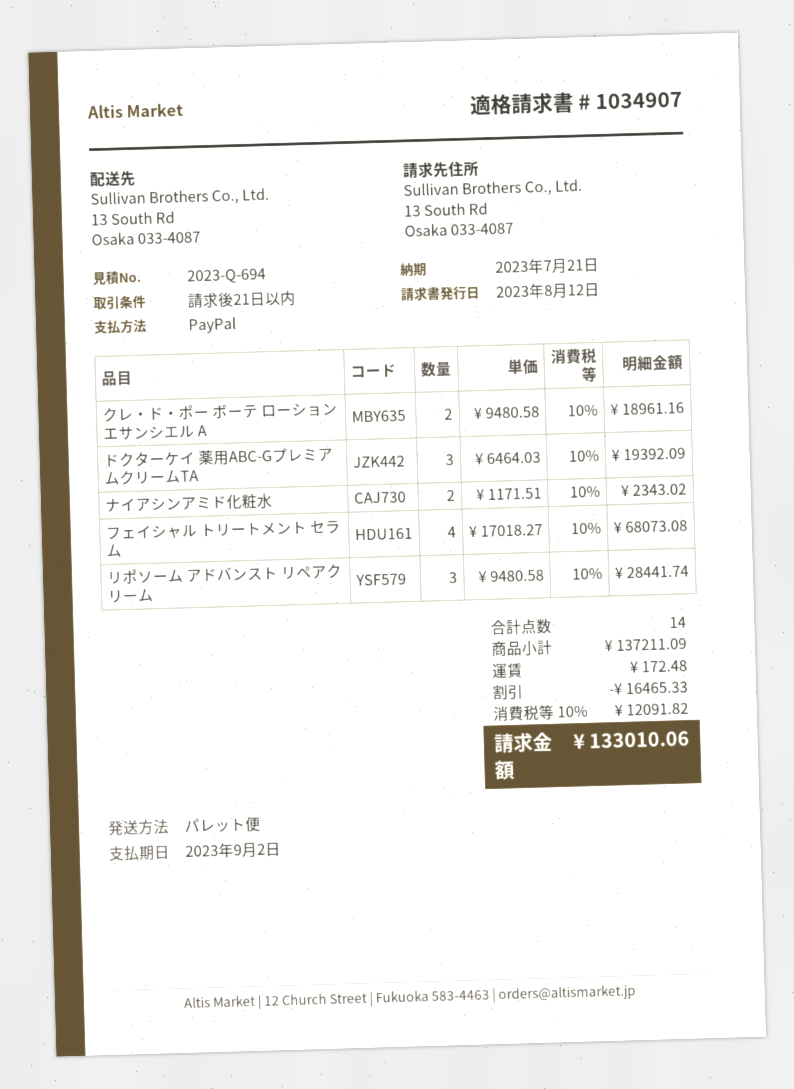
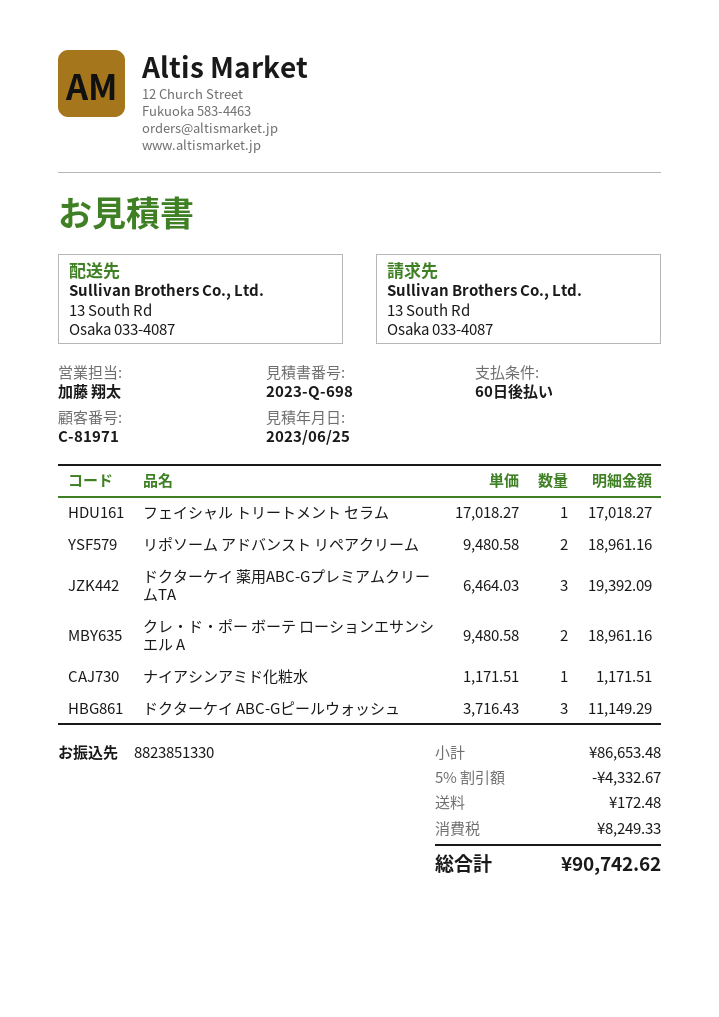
quote number: 2023-Q-694 -> 2023-Q-698
payment terms: 21 days -> 60 days
ナイアシンアミド化粧水: 2 x 1171.51 = 2343.02 -> 1 x 1171.51 = 1171.51
フェイシャル トリートメント セラム: 4 x 17018.27 = 68073.08 -> 1 x 17018.27 = 17018.27
リポソーム アドバンスト リペアクリーム: 3 x 9480.58 = 28441.74 -> 2 x 9480.58 = 18961.16
ドクターケイ ABC-Gピールウォッシュ: none -> 3 x 3716.43 = 11149.29
subtotal: 137211.09 -> 86653.48
discount: 16465.33 -> 4332.67
tax: 12091.82 -> 8249.33
total: 133010.06 -> 90742.62

